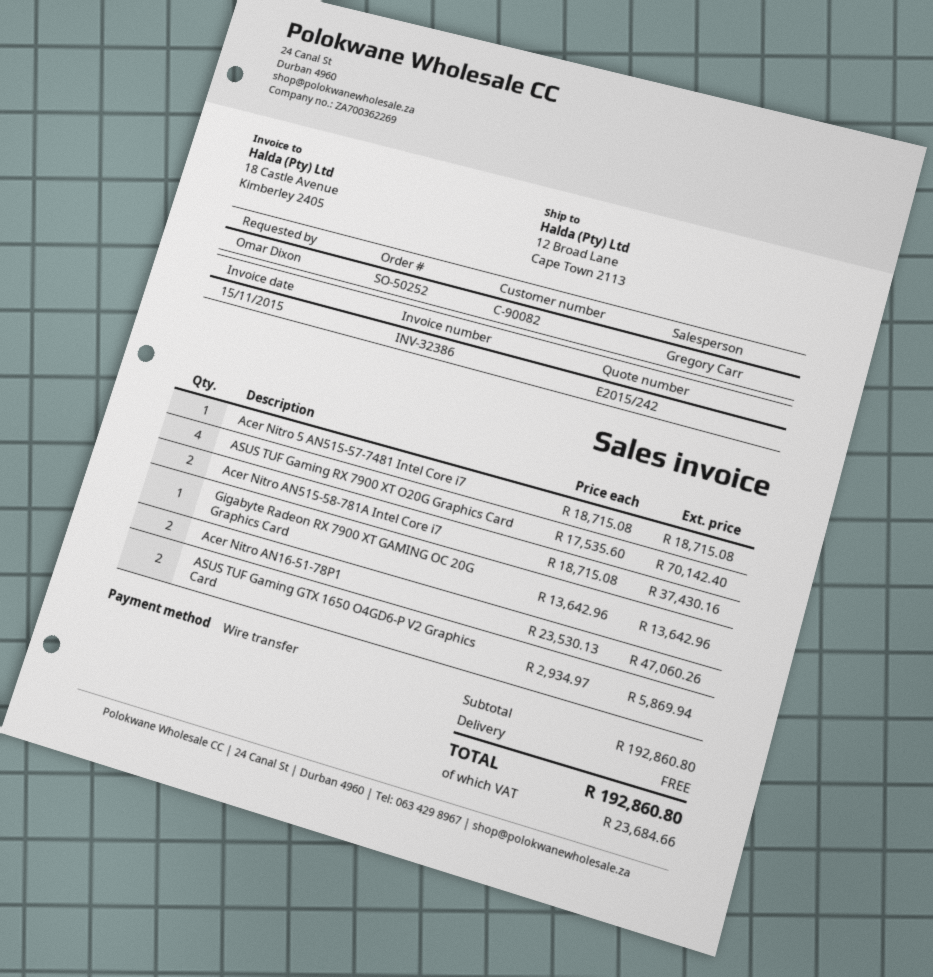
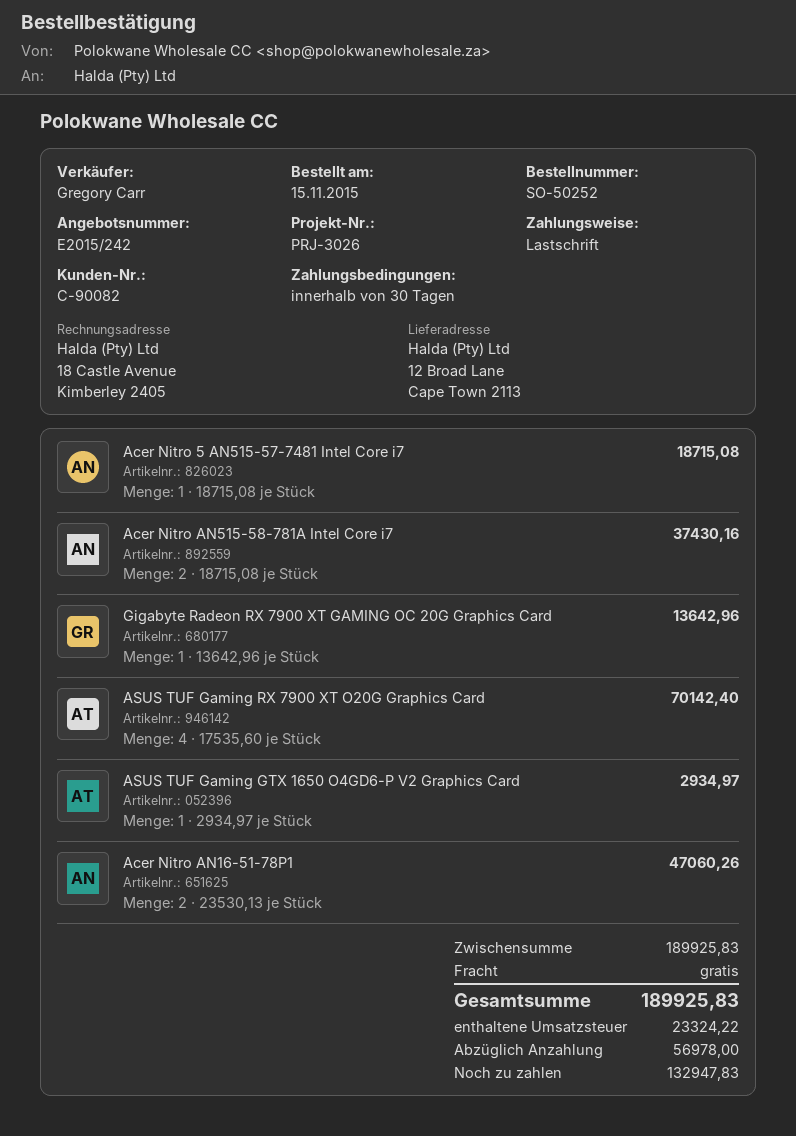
payment method: bank transfer -> direct debit
ASUS TUF Gaming GTX 1650 O4GD6-P V2 Graphics Card: 2 x 2934.97 = 5869.94 -> 1 x 2934.97 = 2934.97
subtotal: 192860.80 -> 189925.83
tax: 23684.66 -> 23324.22
total: 192860.80 -> 189925.83

